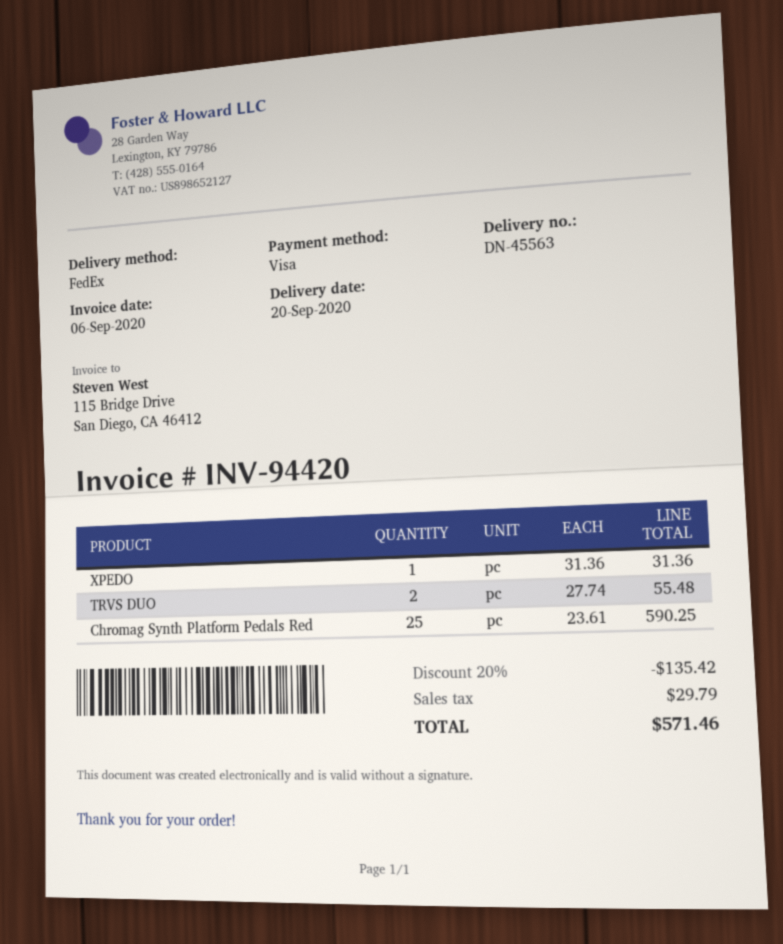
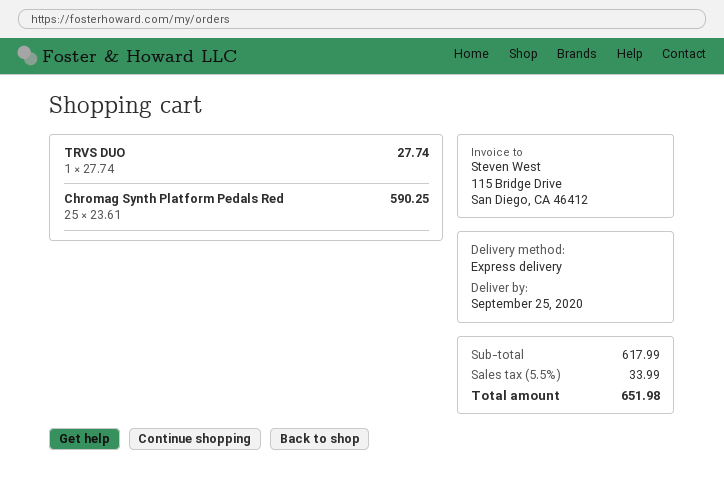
delivery date: 2020-09-20 -> 2020-09-25
shipping method: FedEx -> express
XPEDO: 1 x 31.36 = 31.36 -> none
TRVS DUO: 2 x 27.74 = 55.48 -> 1 x 27.74 = 27.74
discount: 20% = 135.42 -> none
tax: 29.79 -> 33.99
total: 571.46 -> 651.98

